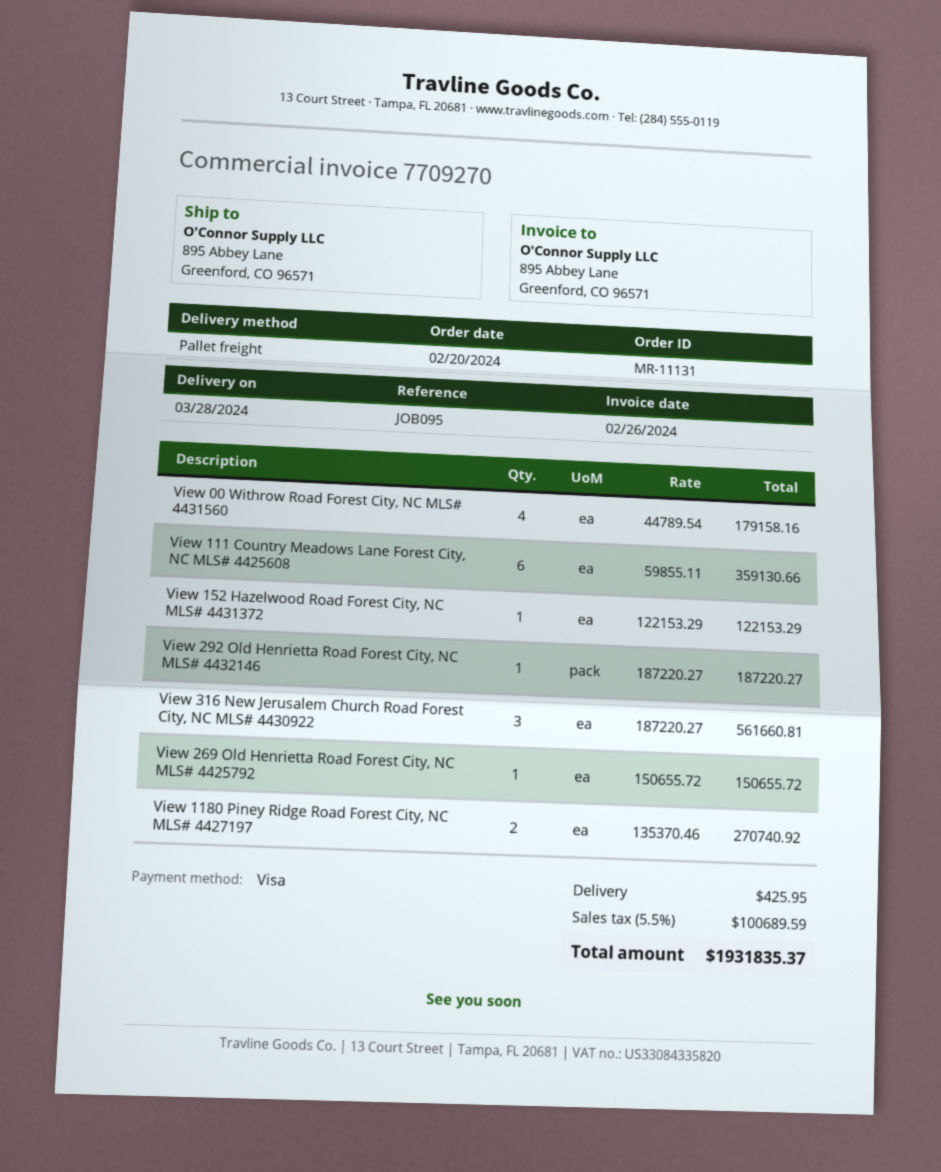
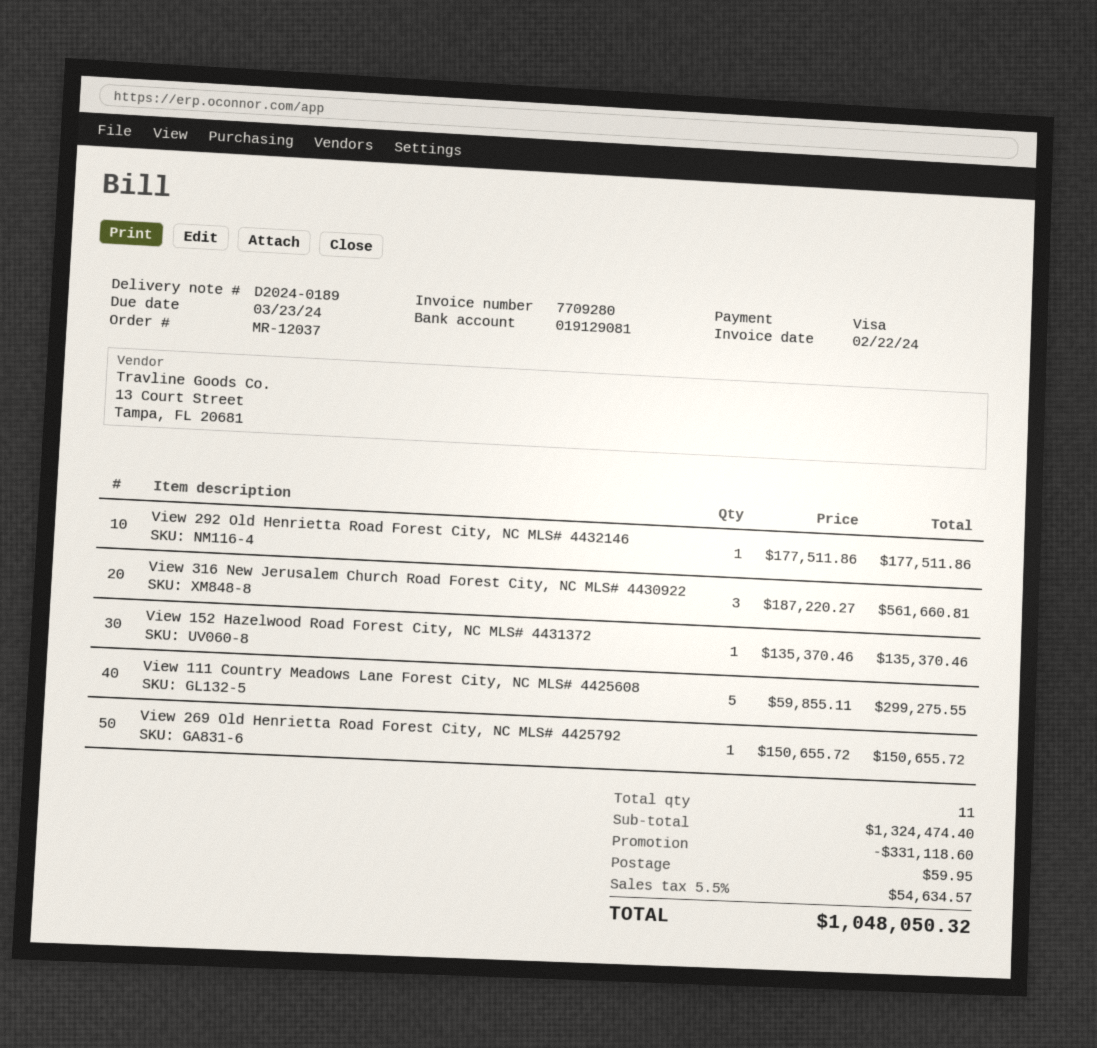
order number: MR-11131 -> MR-12037
invoice number: 7709270 -> 7709280
invoice date: 2024-02-26 -> 2024-02-22
View 00 Withrow Road Forest City, NC MLS# 4431560: 4 x 44789.54 = 179158.16 -> none
View 111 Country Meadows Lane Forest City, NC MLS# 4425608: 6 x 59855.11 = 359130.66 -> 5 x 59855.11 = 299275.55
View 152 Hazelwood Road Forest City, NC MLS# 4431372: 1 x 122153.29 = 122153.29 -> 1 x 135370.46 = 135370.46
View 292 Old Henrietta Road Forest City, NC MLS# 4432146: 1 x 187220.27 = 187220.27 -> 1 x 177511.86 = 177511.86
View 1180 Piney Ridge Road Forest City, NC MLS# 4427197: 2 x 135370.46 = 270740.92 -> none
discount: none -> 331118.60
shipping: 425.95 -> 59.95
tax: 5.5% = 100689.59 -> 5.5% = 54634.57
total: 1931835.37 -> 1048050.32

